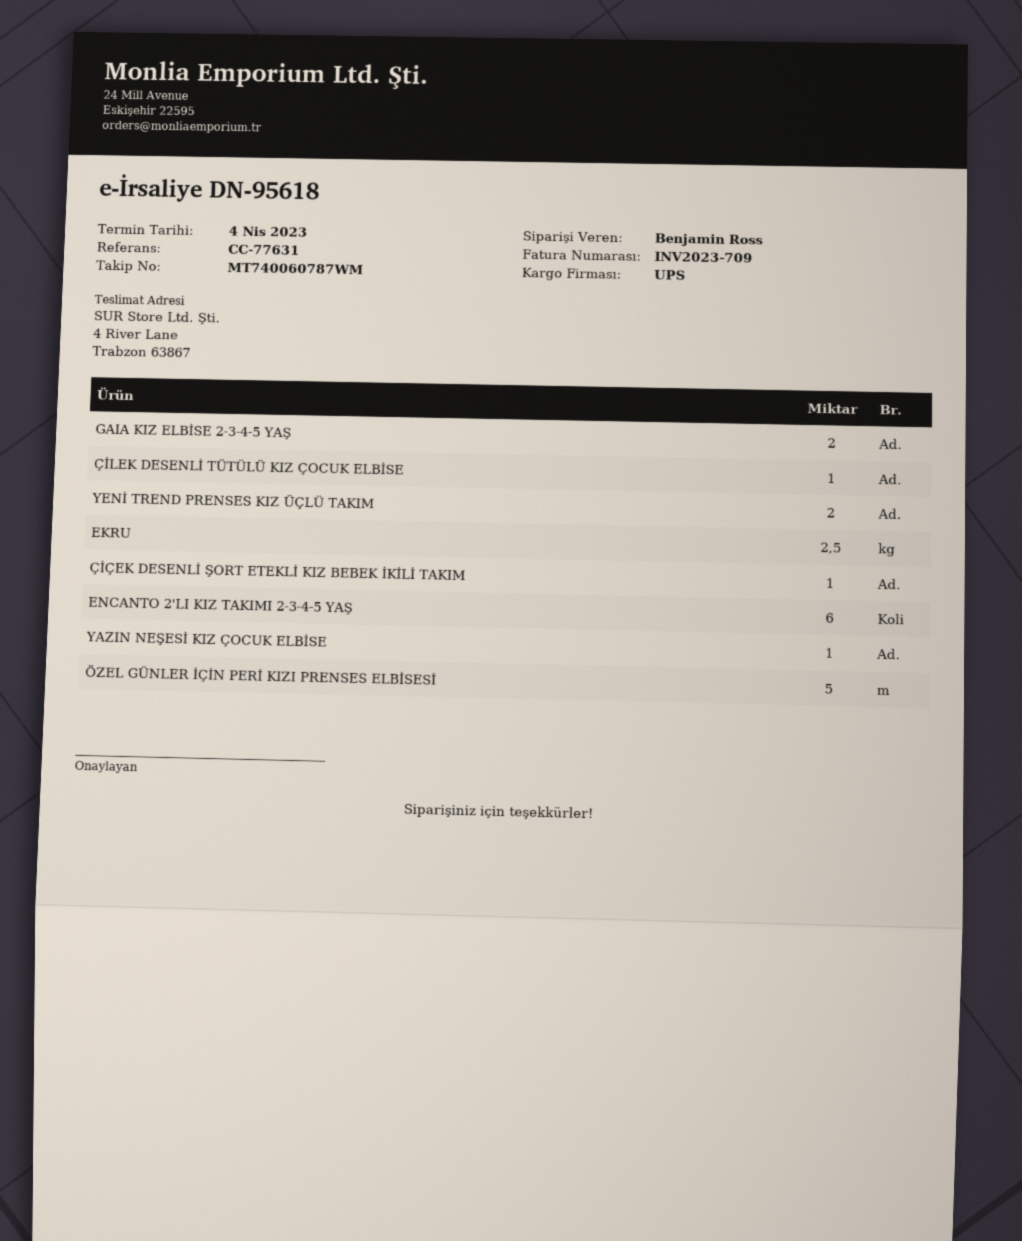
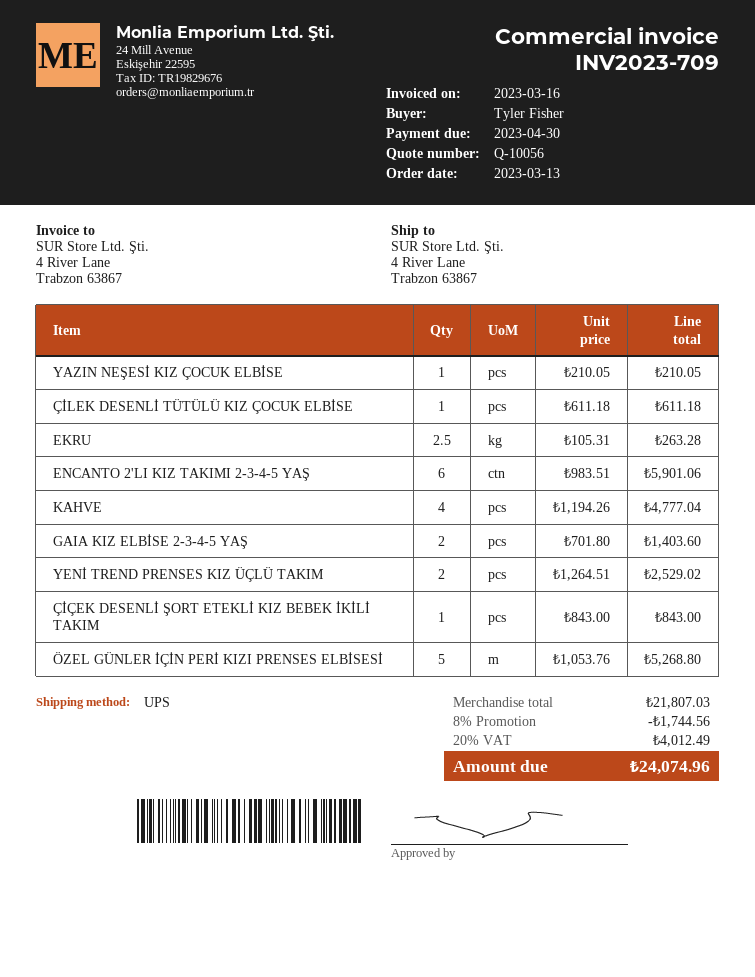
ordered by: Benjamin Ross -> Tyler Fisher
KAHVE: none -> 4

